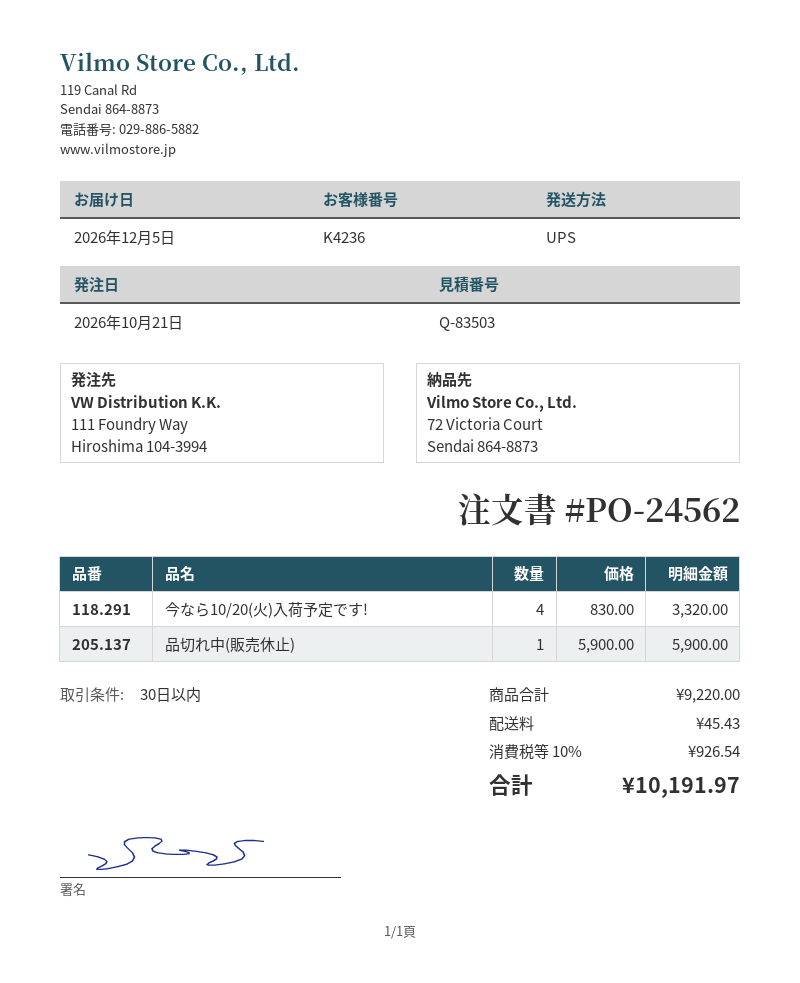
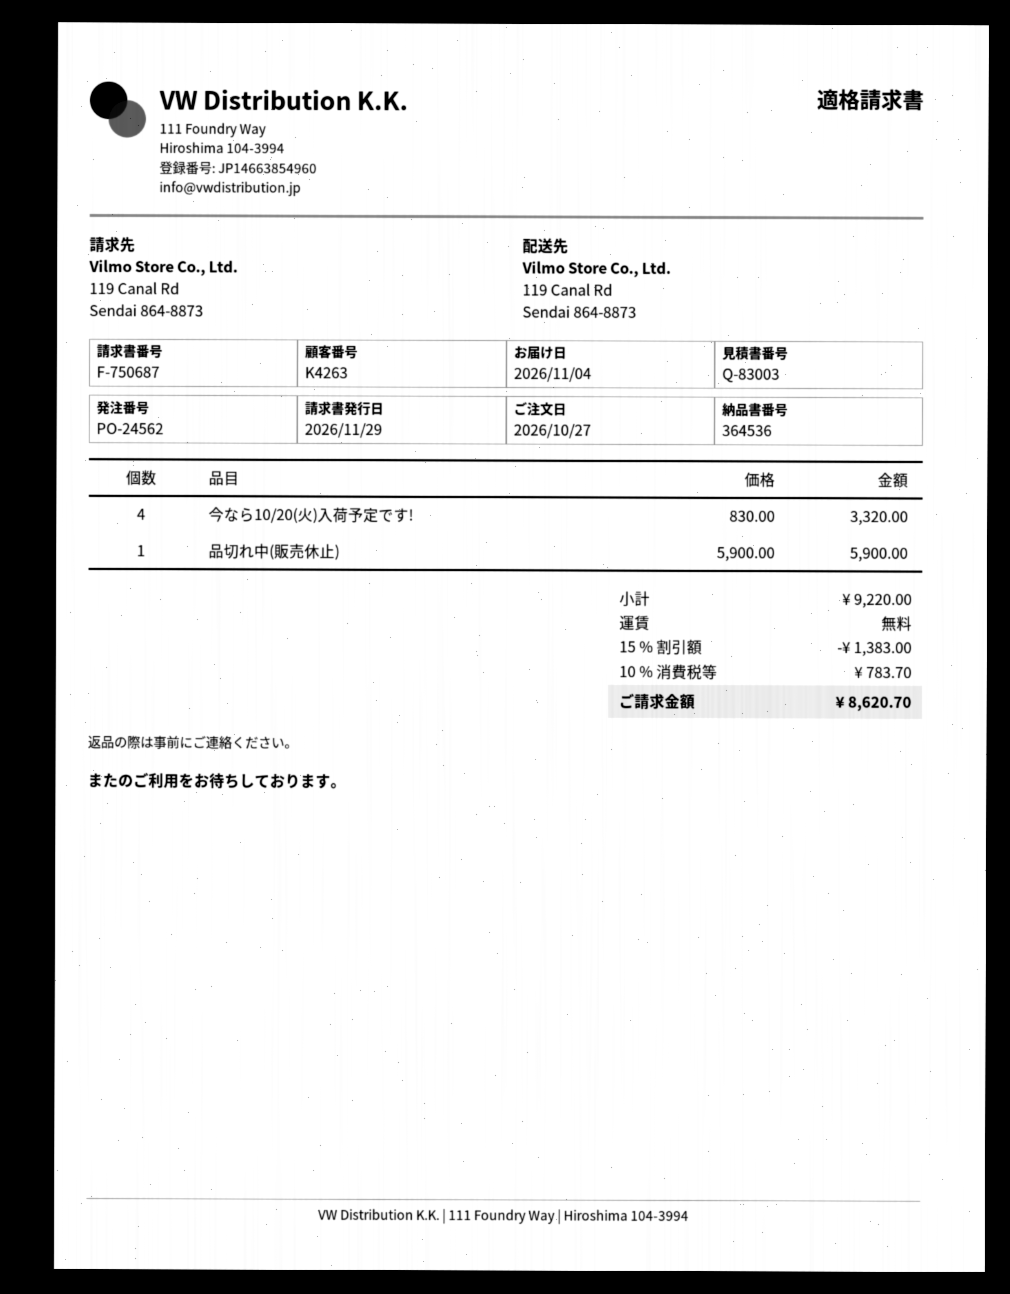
quote number: Q-83503 -> Q-83003
order date: 2026-10-21 -> 2026-10-27
delivery date: 2026-12-05 -> 2026-11-04
customer number: K4236 -> K4263
ship to: 72 Victoria Court, Sendai 864-8873 -> 119 Canal Rd, Sendai 864-8873
discount: none -> 15% = 1383.00
shipping: 45.43 -> 0.00
tax: 10% = 926.54 -> 10% = 783.70
total: 10191.97 -> 8620.70

